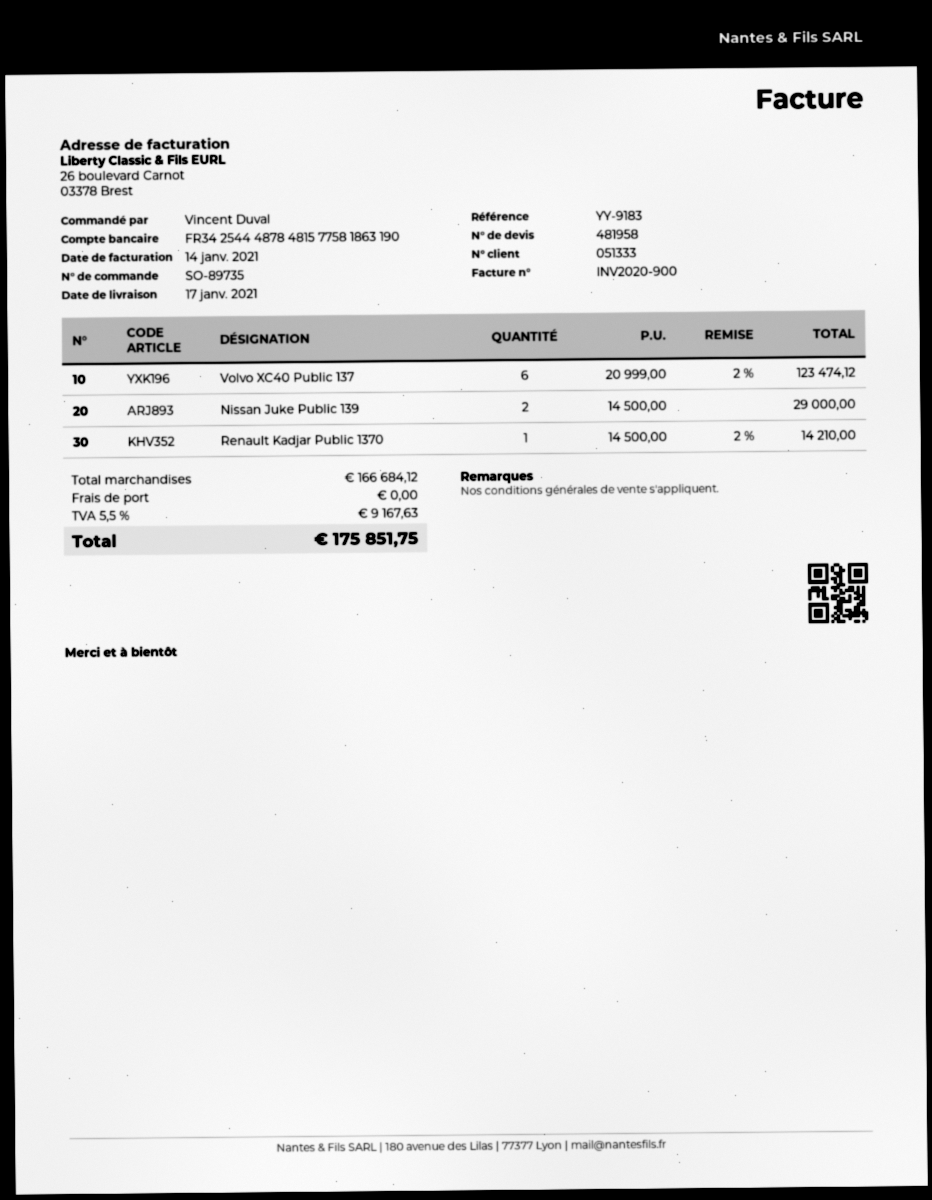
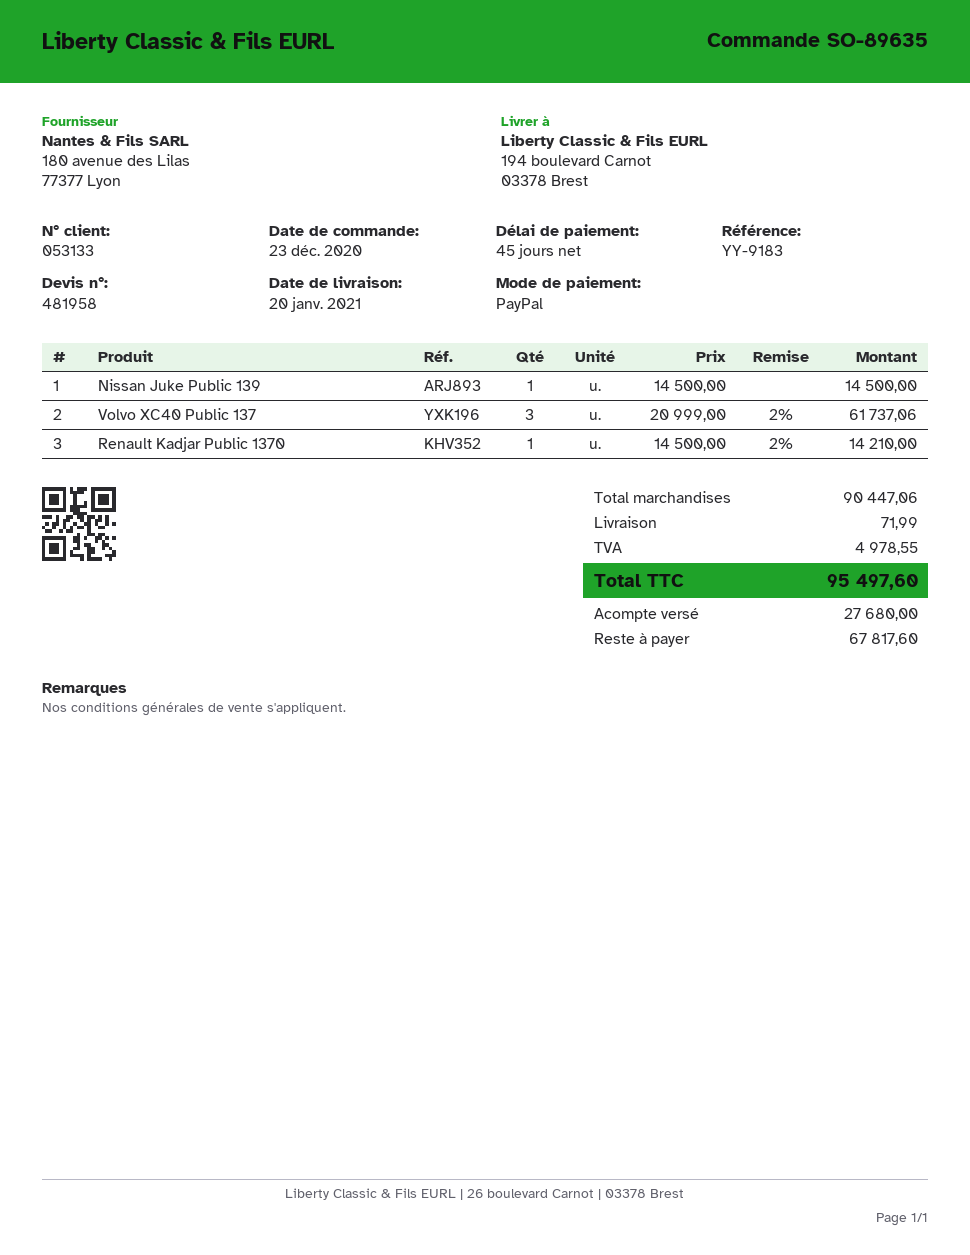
order number: SO-89735 -> SO-89635
delivery date: 2021-01-17 -> 2021-01-20
customer number: 051333 -> 053133
Volvo XC40 Public 137: 6 x 20999.00 - 2% = 123474.12 -> 3 x 20999.00 - 2% = 61737.06
Nissan Juke Public 139: 2 x 14500.00 = 29000.00 -> 1 x 14500.00 = 14500.00
subtotal: 166684.12 -> 90447.06
shipping: 0.00 -> 71.99
tax: 9167.63 -> 4978.55
total: 175851.75 -> 95497.60

